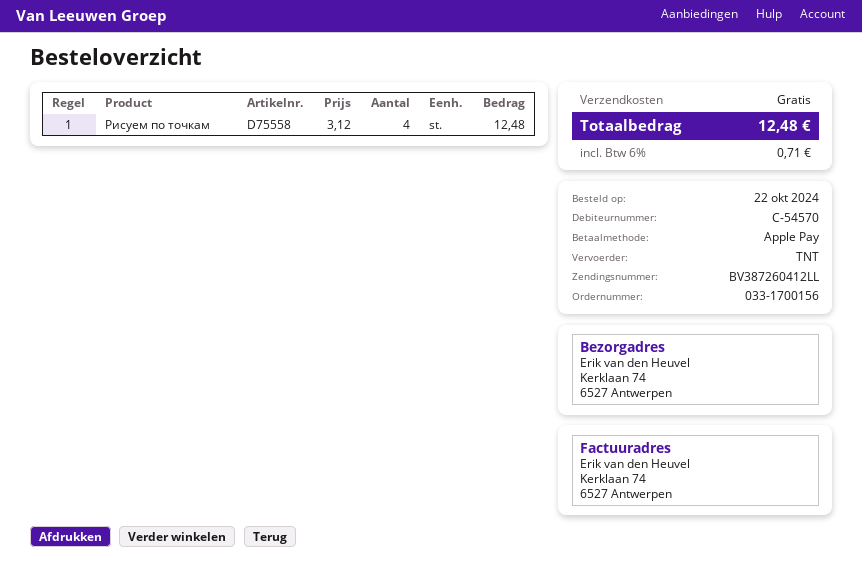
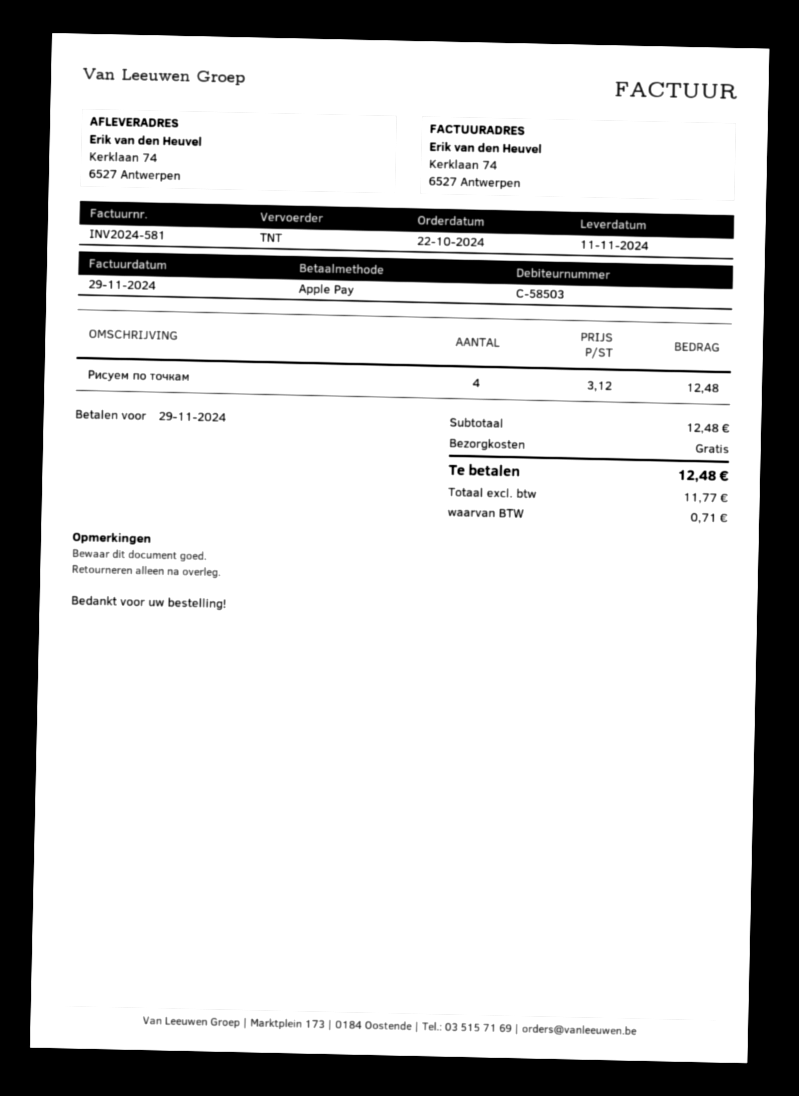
customer number: C-54570 -> C-58503

